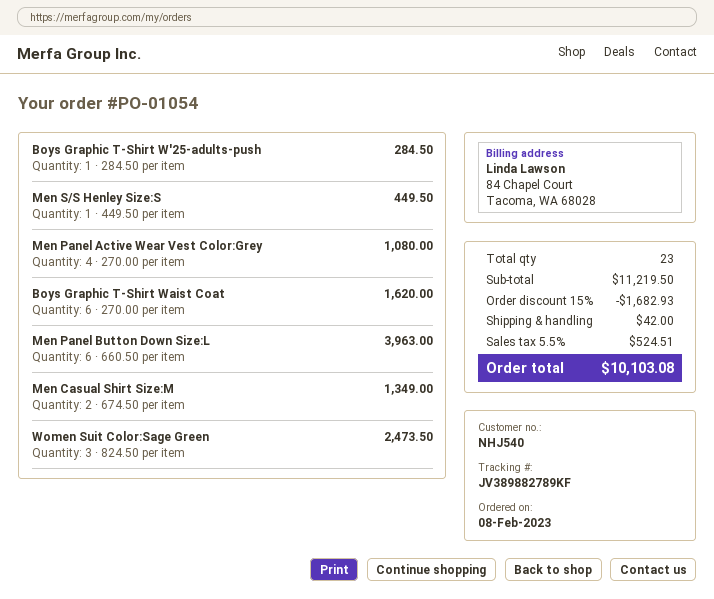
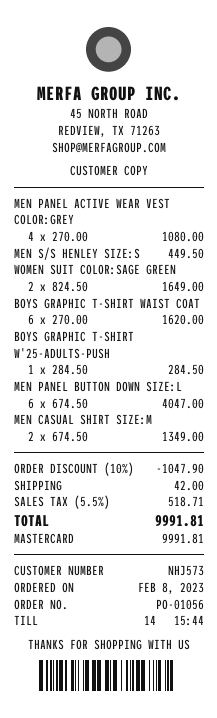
order number: PO-01054 -> PO-01056
customer number: NHJ540 -> NHJ573
Men Panel Button Down Size:L: 6 x 660.50 = 3963.00 -> 6 x 674.50 = 4047.00
Women Suit Color:Sage Green: 3 x 824.50 = 2473.50 -> 2 x 824.50 = 1649.00
discount: 15% = 1682.93 -> 10% = 1047.90
tax: 5.5% = 524.51 -> 5.5% = 518.71
total: 10103.08 -> 9991.81

